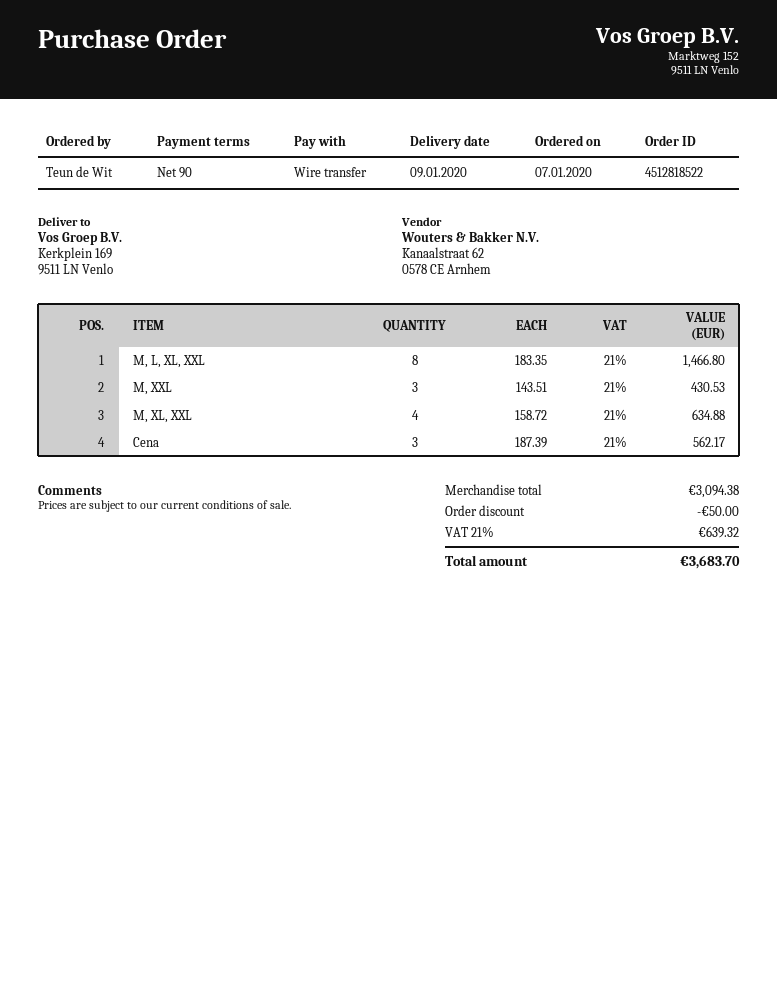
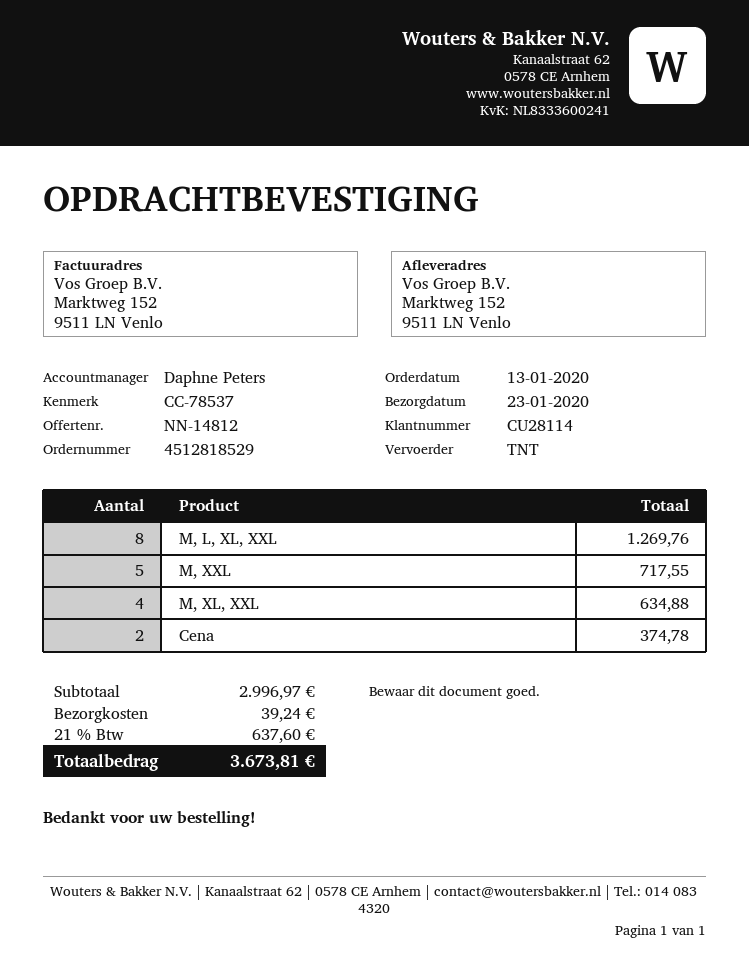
order number: 4512818522 -> 4512818529
order date: 2020-01-07 -> 2020-01-13
delivery date: 2020-01-09 -> 2020-01-23
ship to: Kerkplein 169, 9511 LN Venlo -> Marktweg 152, 9511 LN Venlo
M, L, XL, XXL: 8 for 1466.80 -> 8 for 1269.76
M, XXL: 3 for 430.53 -> 5 for 717.55
Cena: 3 for 562.17 -> 2 for 374.78
subtotal: 3094.38 -> 2996.97
discount: 50.00 -> none
shipping: none -> 39.24
tax: 21% = 639.32 -> 21% = 637.60
total: 3683.70 -> 3673.81

